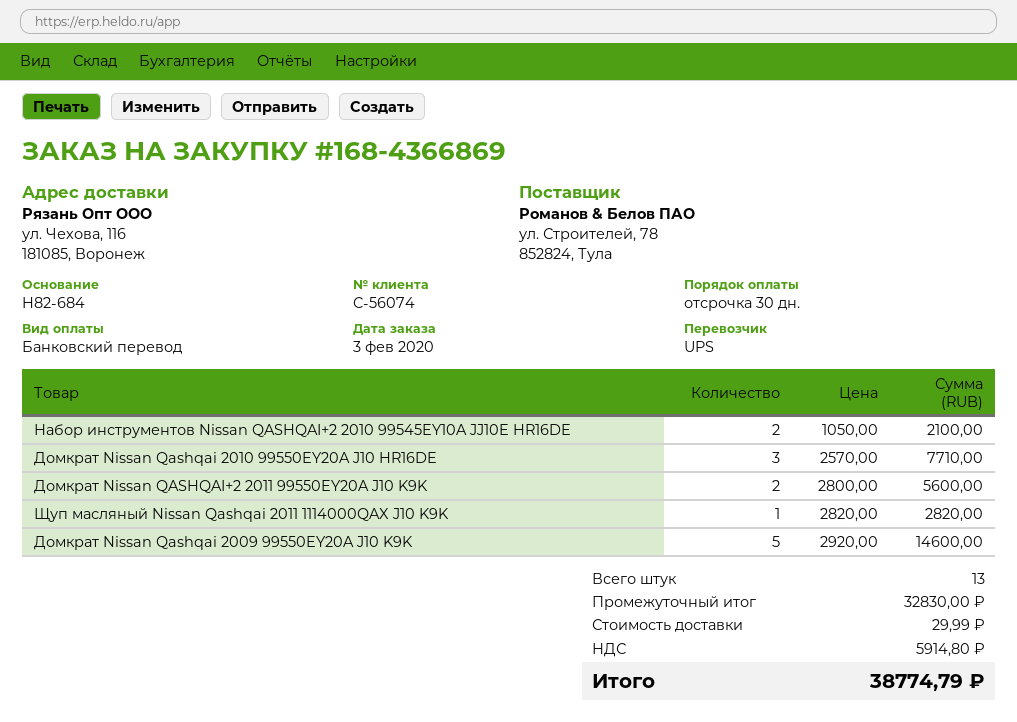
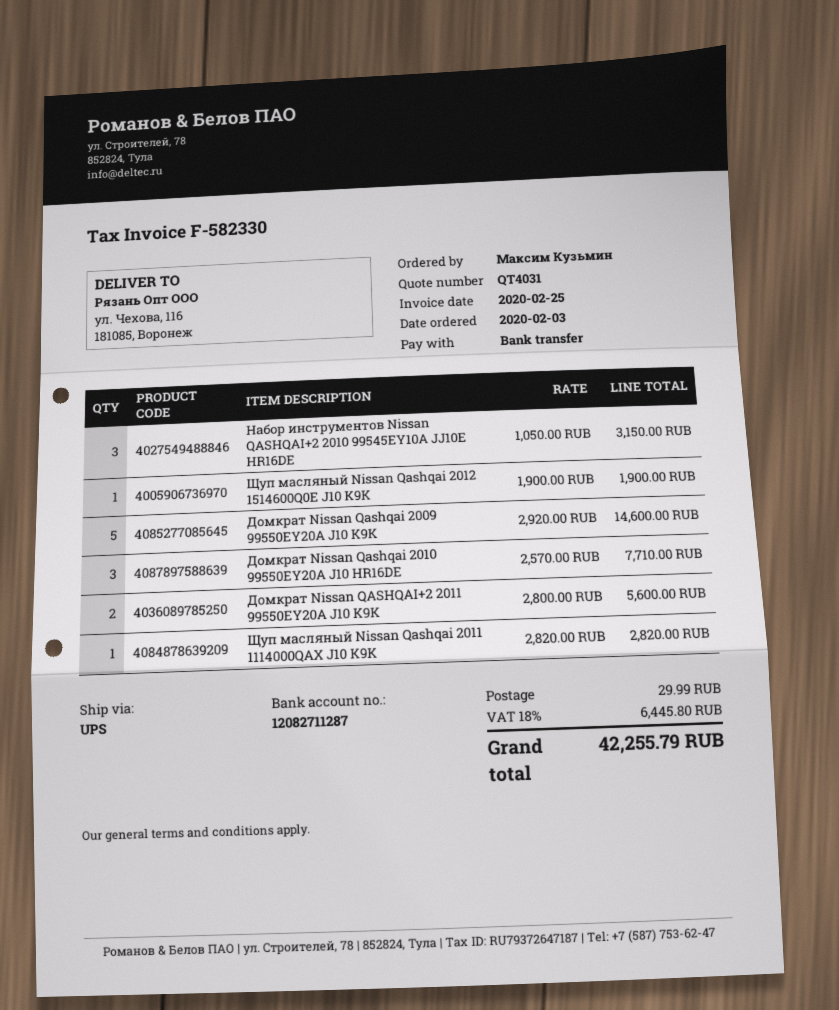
Набор инструментов Nissan QASHQAI+2 2010 99545EY10A JJ10E HR16DE: 2 x 1050.00 = 2100.00 -> 3 x 1050.00 = 3150.00
Щуп масляный Nissan Qashqai 2012 1514600Q0E J10 K9K: none -> 1 x 1900.00 = 1900.00
tax: 5914.80 -> 6445.80
total: 38774.79 -> 42255.79

